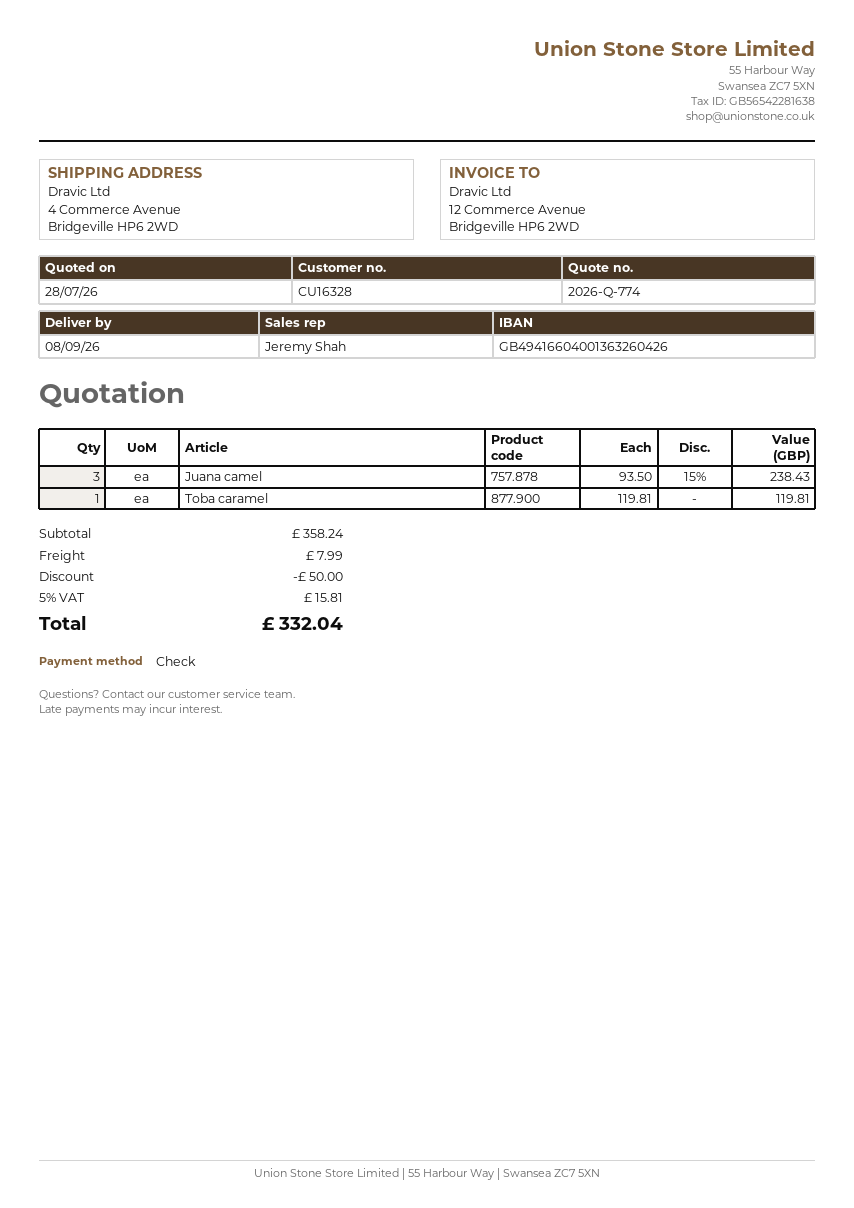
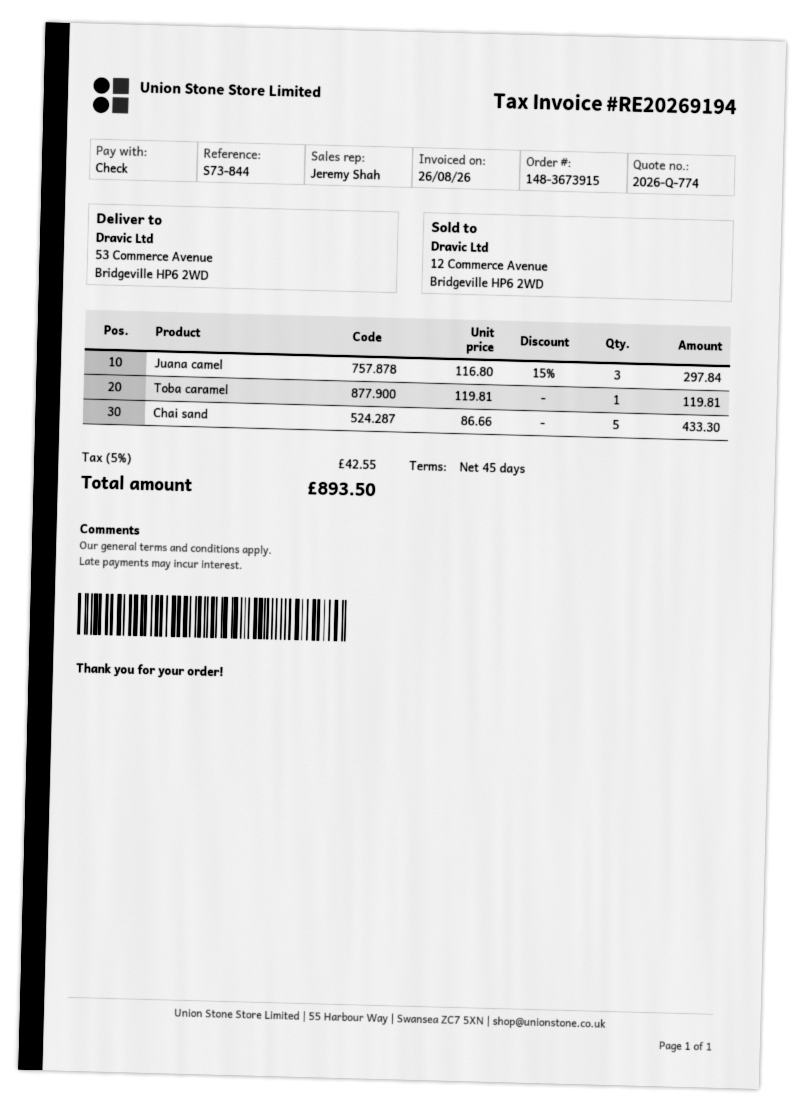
ship to: 4 Commerce Avenue, Bridgeville HP6 2WD -> 53 Commerce Avenue, Bridgeville HP6 2WD
Juana camel: 3 x 93.50 - 15% = 238.43 -> 3 x 116.80 - 15% = 297.84
Chai sand: none -> 5 x 86.66 = 433.30
discount: 50.00 -> none
shipping: 7.99 -> none
tax: 5% = 15.81 -> 5% = 42.55
total: 332.04 -> 893.50

